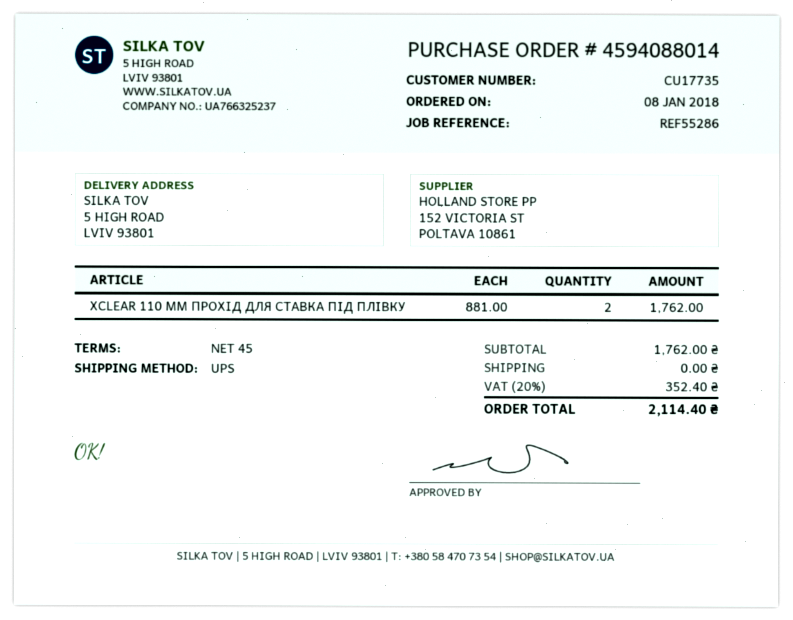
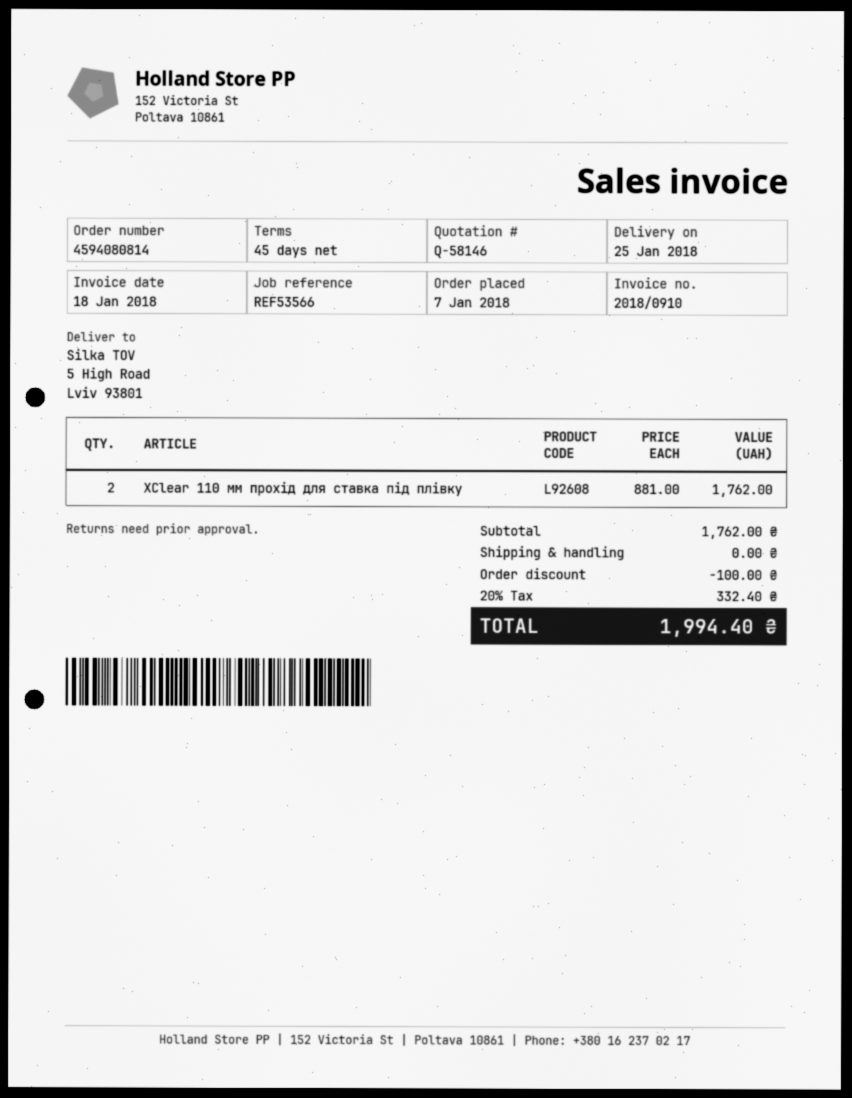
order number: 4594088014 -> 4594080814
order date: 2018-01-08 -> 2018-01-07
reference: REF55286 -> REF53566
discount: none -> 100.00
tax: 20% = 352.40 -> 20% = 332.40
total: 2114.40 -> 1994.40

